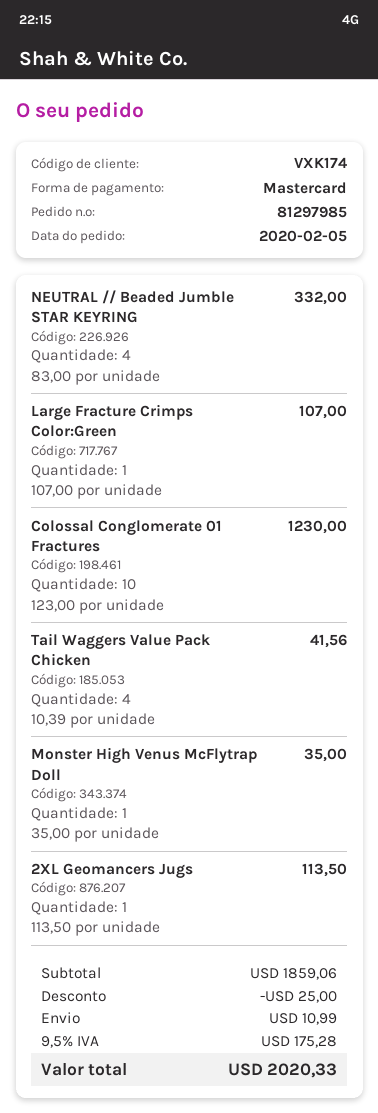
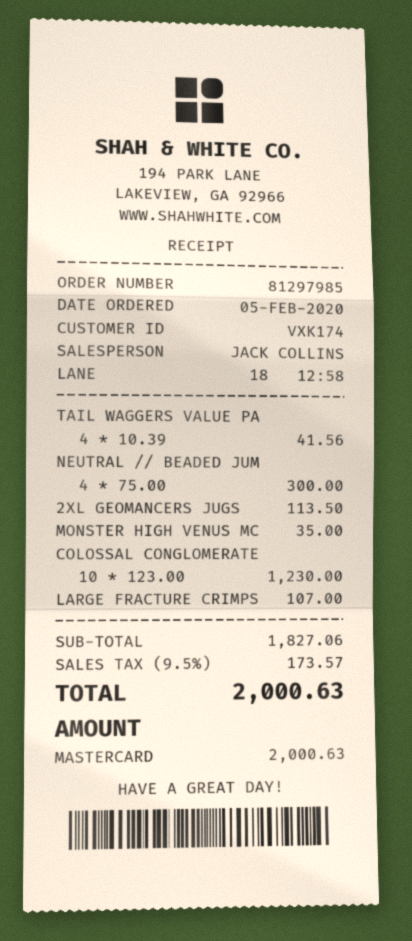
NEUTRAL // Beaded Jumble STAR KEYRING: 4 x 83.00 = 332.00 -> 4 x 75.00 = 300.00
subtotal: 1859.06 -> 1827.06
discount: 25.00 -> none
shipping: 10.99 -> none
tax: 9.5% = 175.28 -> 9.5% = 173.57
total: 2020.33 -> 2000.63

